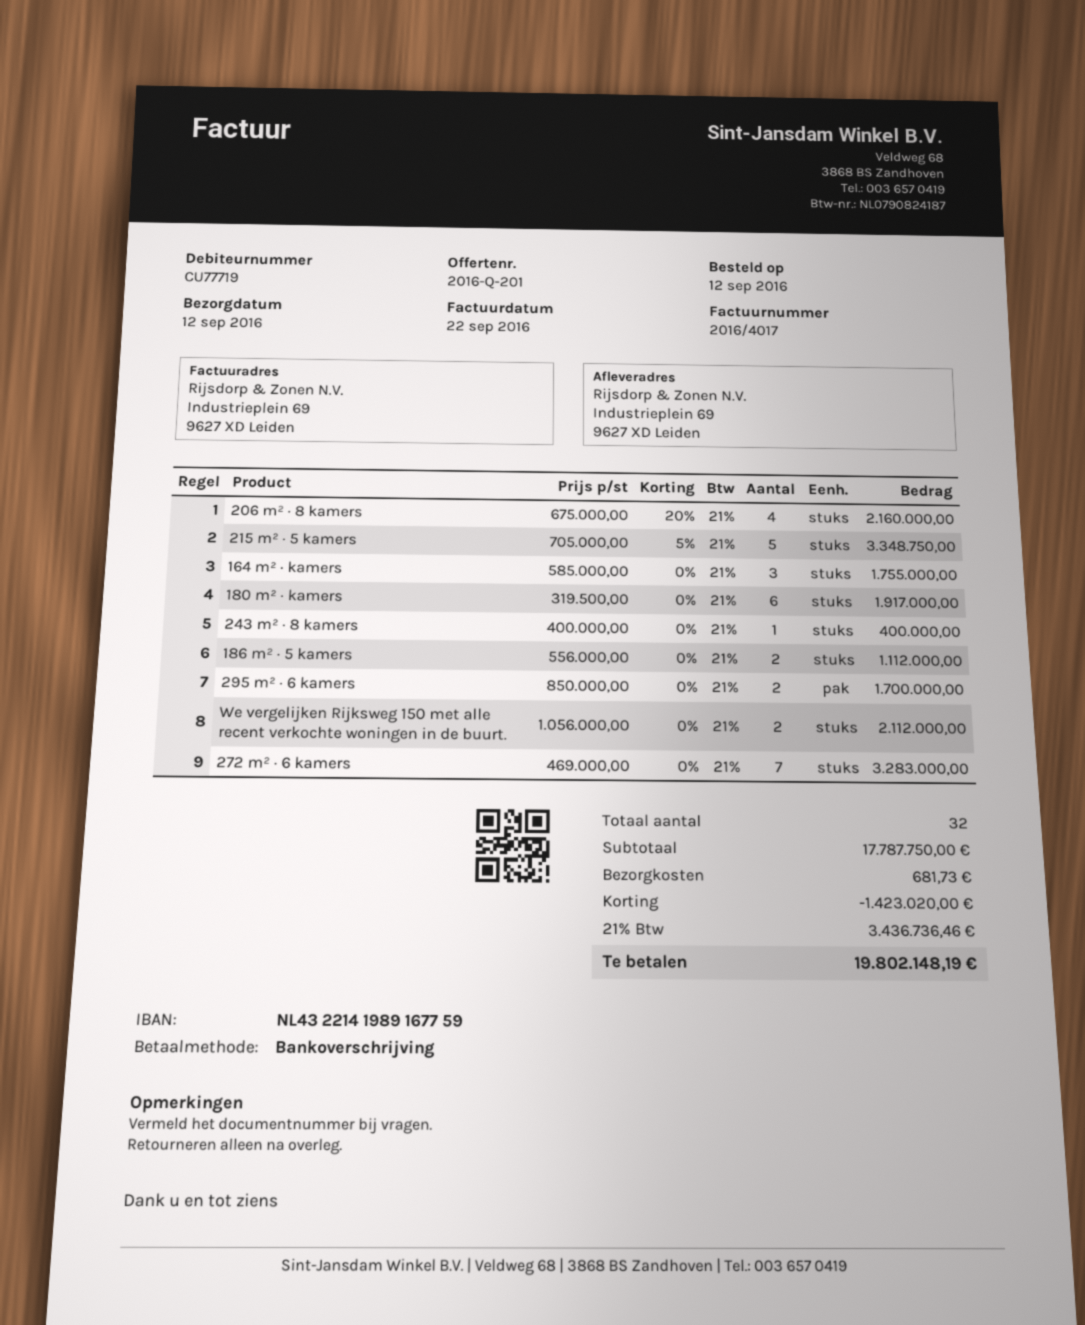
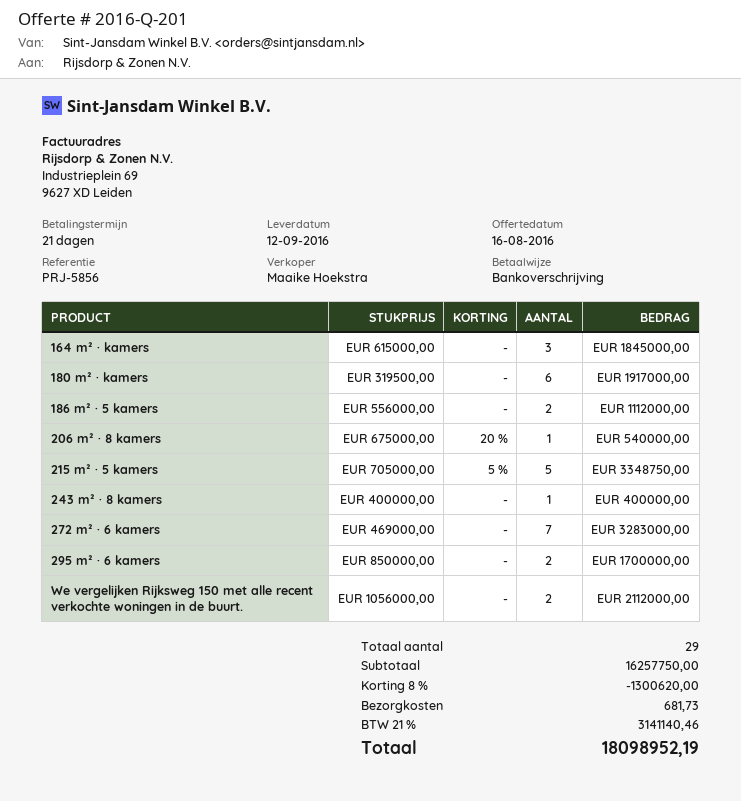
206 m² · 8 kamers: 4 x 675000.00 - 20% = 2160000.00 -> 1 x 675000.00 - 20% = 540000.00
164 m² · kamers: 3 x 585000.00 = 1755000.00 -> 3 x 615000.00 = 1845000.00
total quantity: 32 -> 29
subtotal: 17787750.00 -> 16257750.00
discount: 1423020.00 -> 1300620.00
tax: 21% = 3436736.46 -> 21% = 3141140.46
total: 19802148.19 -> 18098952.19

